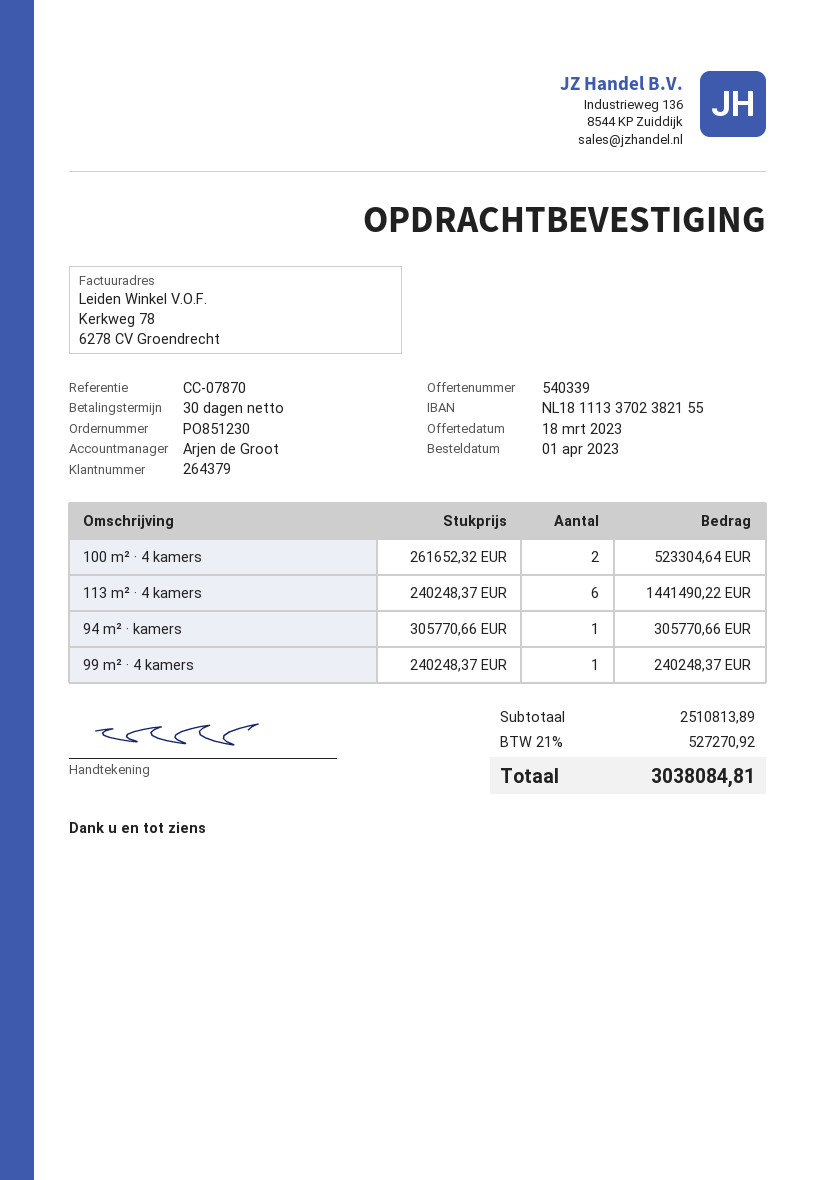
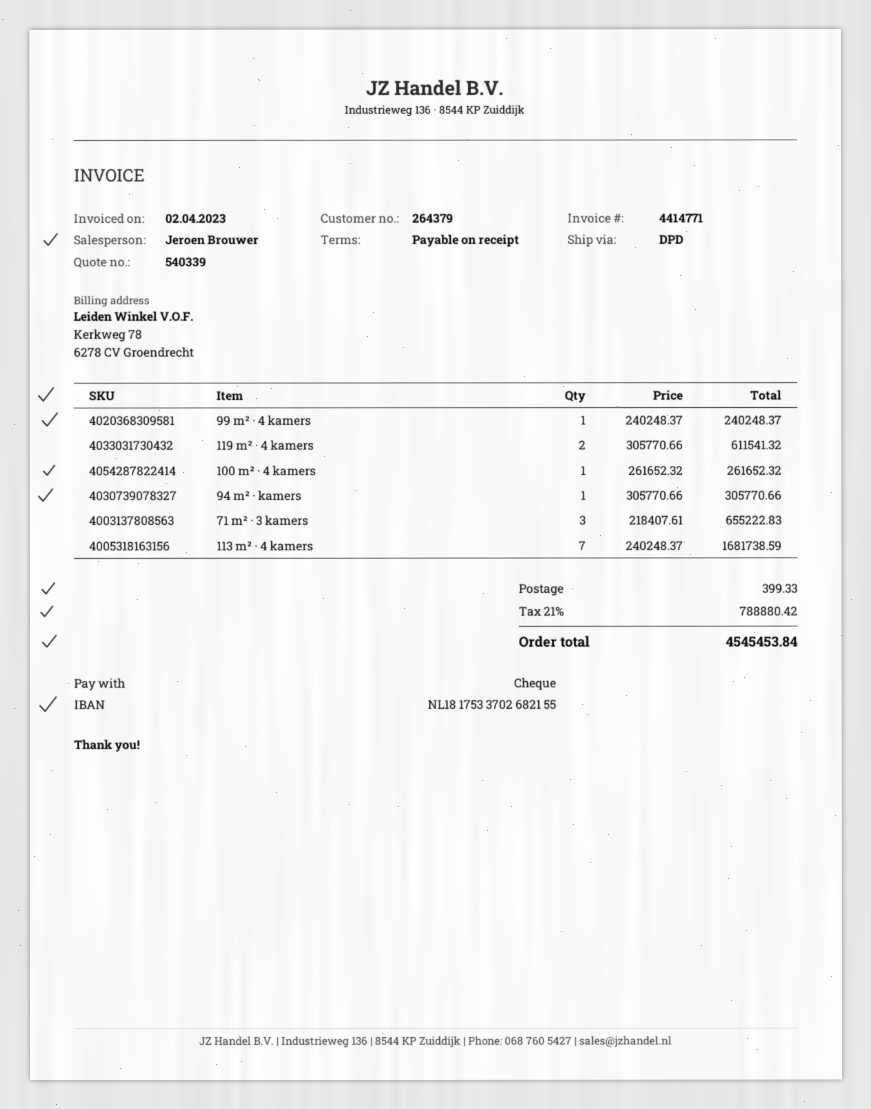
payment terms: 30 days -> on receipt
sales rep: Arjen de Groot -> Jeroen Brouwer
bank account: NL1811133702382155 -> NL1817533702682155
100 m² · 4 kamers: 2 x 261652.32 = 523304.64 -> 1 x 261652.32 = 261652.32
113 m² · 4 kamers: 6 x 240248.37 = 1441490.22 -> 7 x 240248.37 = 1681738.59
119 m² · 4 kamers: none -> 2 x 305770.66 = 611541.32
71 m² · 3 kamers: none -> 3 x 218407.61 = 655222.83
shipping: none -> 399.33
tax: 21% = 527270.92 -> 21% = 788880.42
total: 3038084.81 -> 4545453.84

